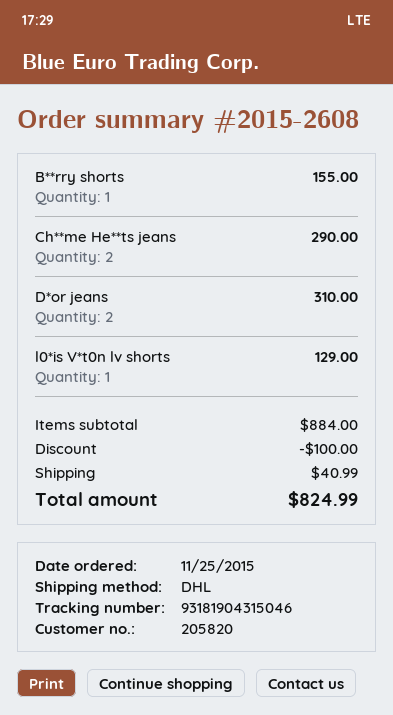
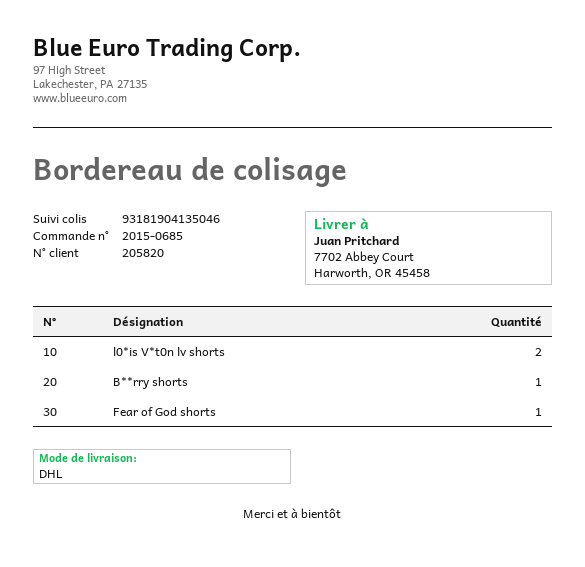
order number: 2015-2608 -> 2015-0685
tracking number: 93181904315046 -> 93181904135046
Ch**me He**ts jeans: 2 -> none
D*or jeans: 2 -> none
l0*is V*t0n lv shorts: 1 -> 2
Fear of God shorts: none -> 1

